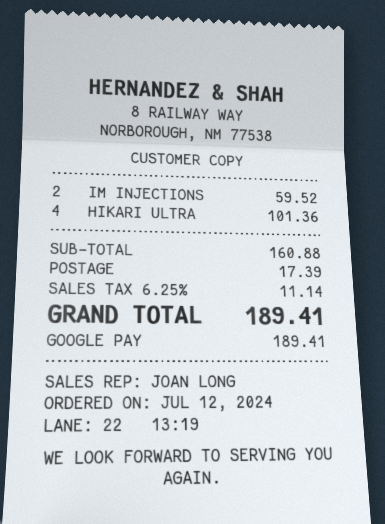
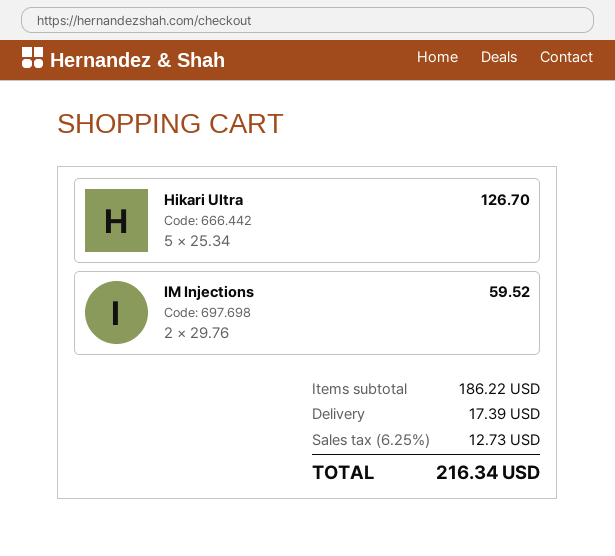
HIKARI ULTRA: 4 for 101.36 -> 5 for 126.70
subtotal: 160.88 -> 186.22
tax: 6.25% = 11.14 -> 6.25% = 12.73
total: 189.41 -> 216.34

